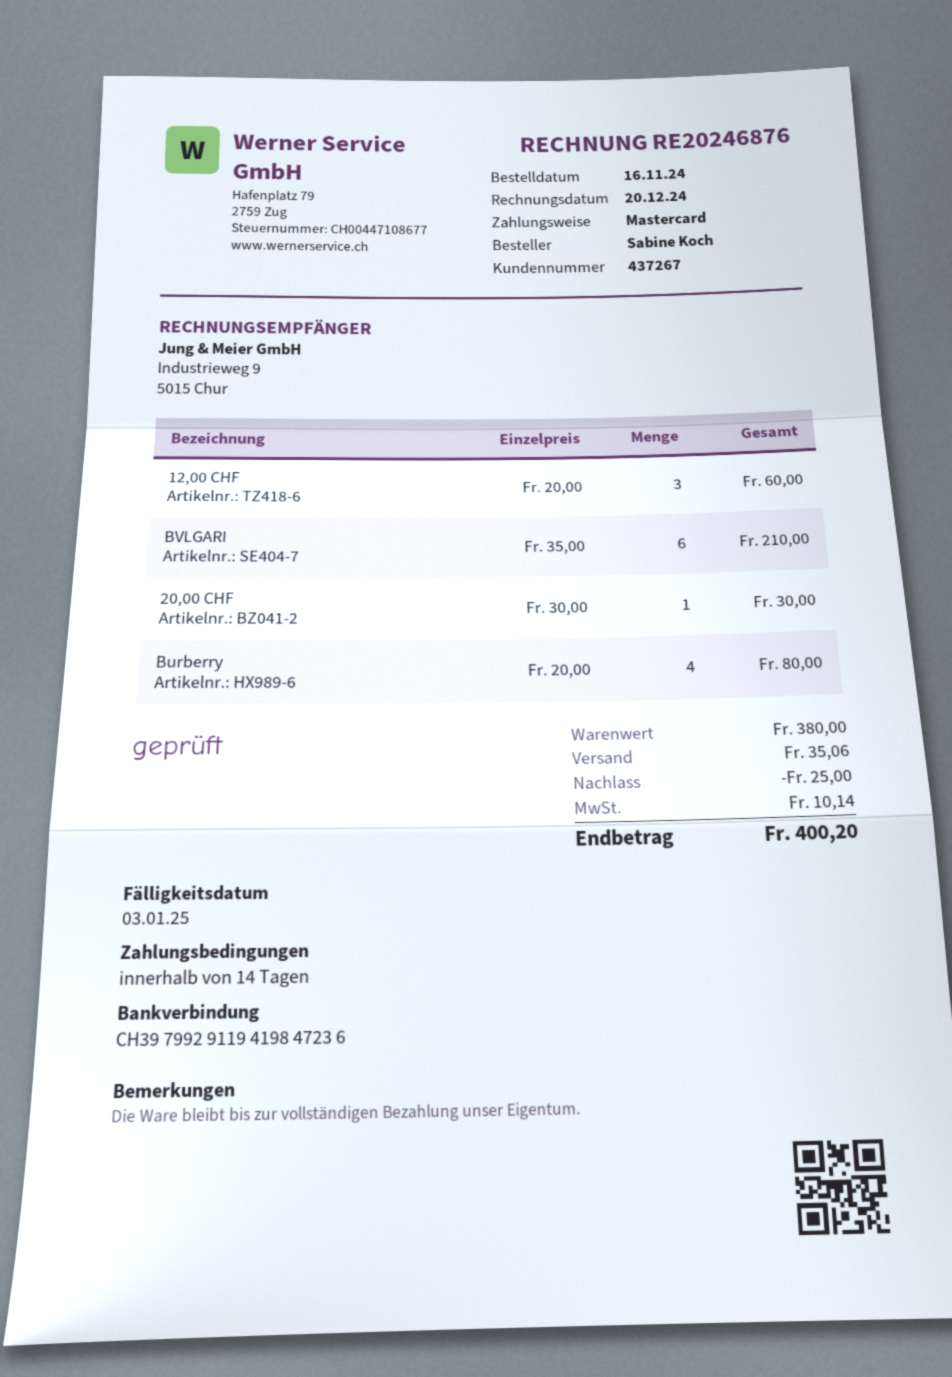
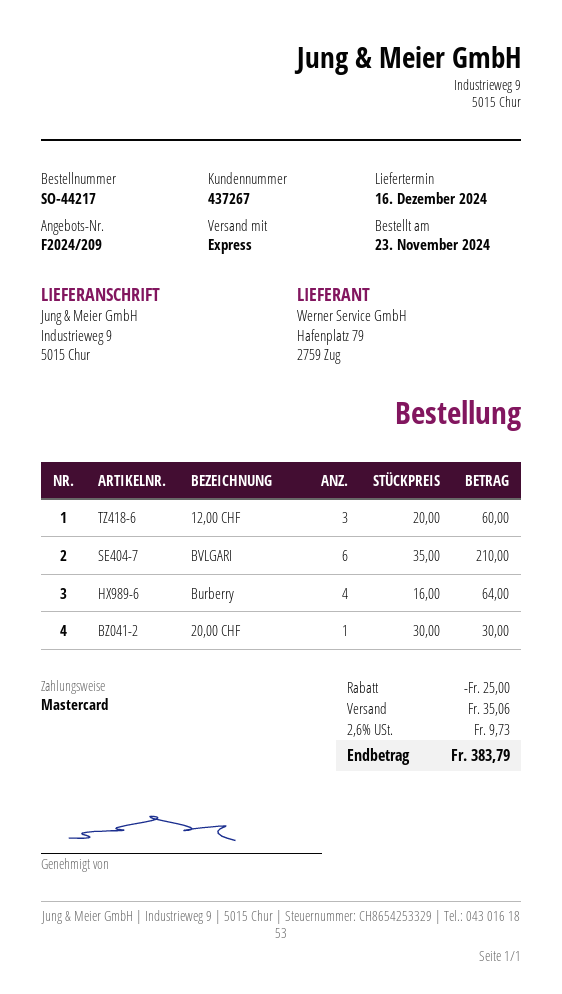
order date: 2024-11-16 -> 2024-11-23
Burberry: 4 x 20.00 = 80.00 -> 4 x 16.00 = 64.00
tax: 10.14 -> 9.73
total: 400.20 -> 383.79

